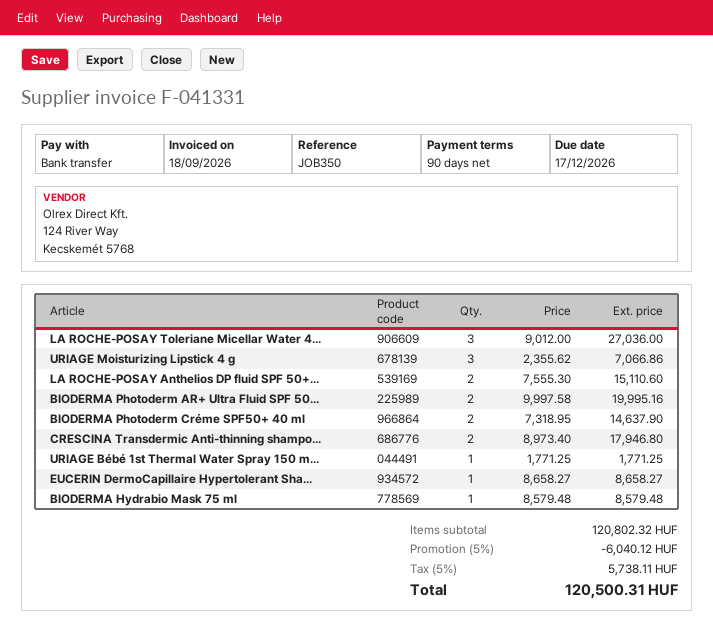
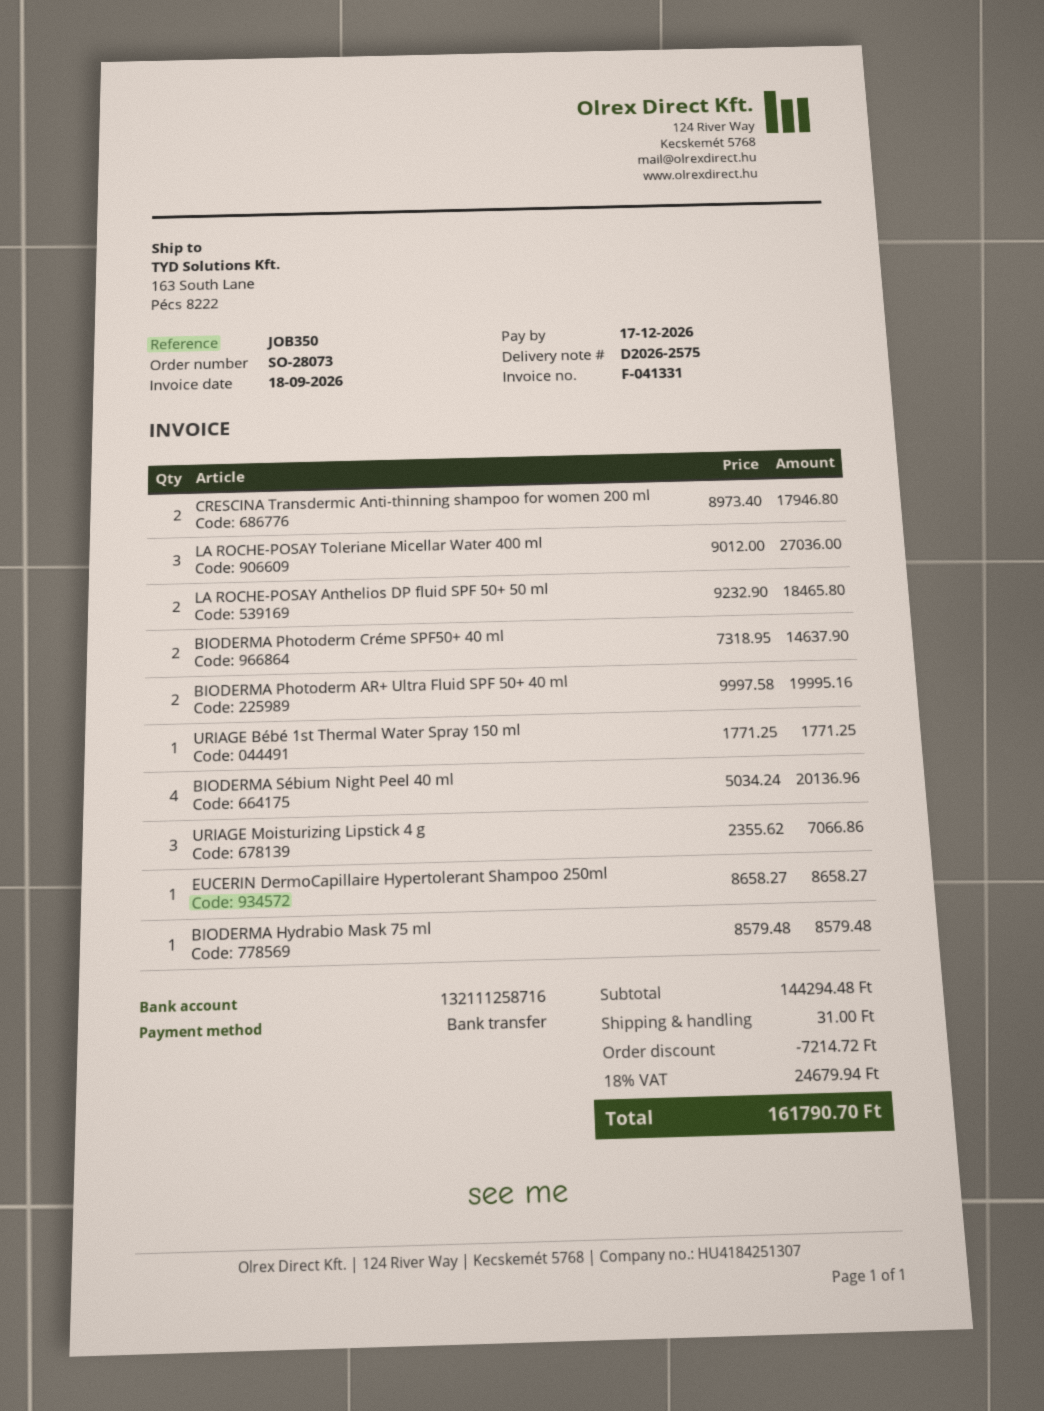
LA ROCHE-POSAY Anthelios DP fluid SPF 50+...: 2 x 7555.30 = 15110.60 -> 2 x 9232.90 = 18465.80
BIODERMA Sébium Night Peel 40 ml: none -> 4 x 5034.24 = 20136.96
subtotal: 120802.32 -> 144294.48
discount: 6040.12 -> 7214.72
shipping: none -> 31.00
tax: 5% = 5738.11 -> 18% = 24679.94
total: 120500.31 -> 161790.70

